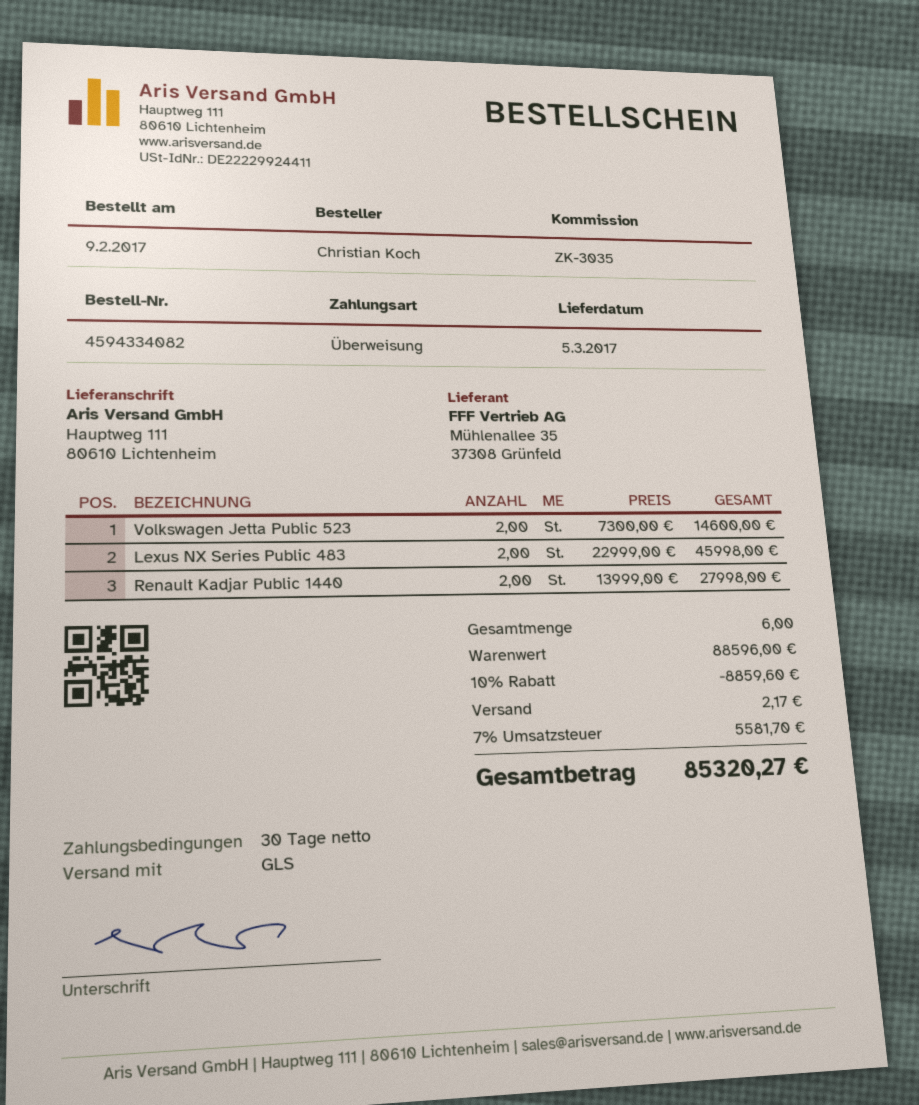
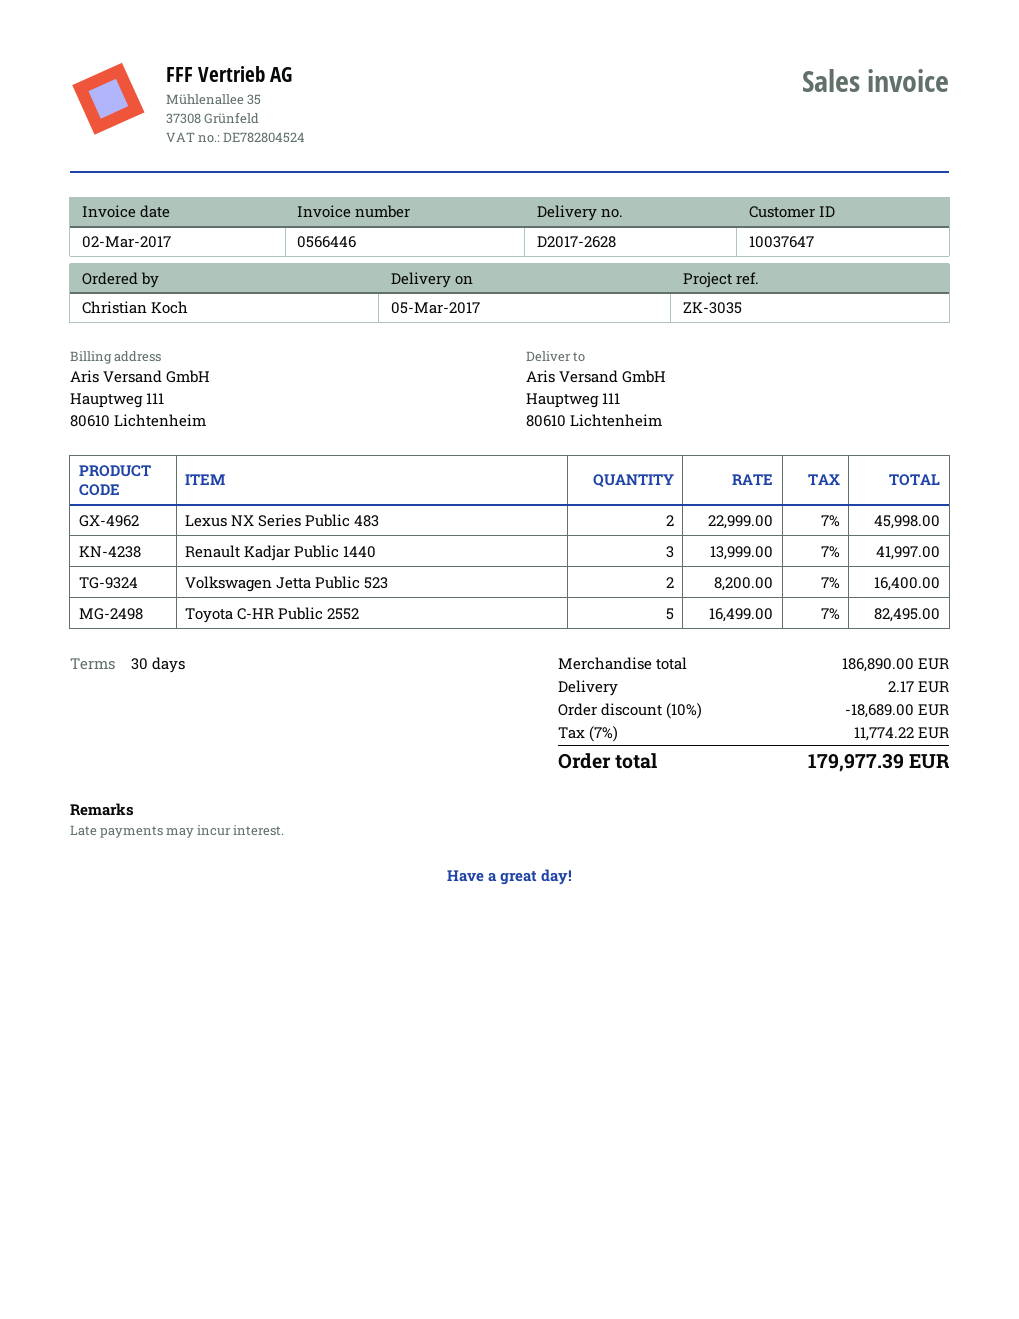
Volkswagen Jetta Public 523: 2 x 7300.00 = 14600.00 -> 2 x 8200.00 = 16400.00
Renault Kadjar Public 1440: 2 x 13999.00 = 27998.00 -> 3 x 13999.00 = 41997.00
Toyota C-HR Public 2552: none -> 5 x 16499.00 = 82495.00
subtotal: 88596.00 -> 186890.00
discount: 10% = 8859.60 -> 10% = 18689.00
tax: 7% = 5581.70 -> 7% = 11774.22
total: 85320.27 -> 179977.39

